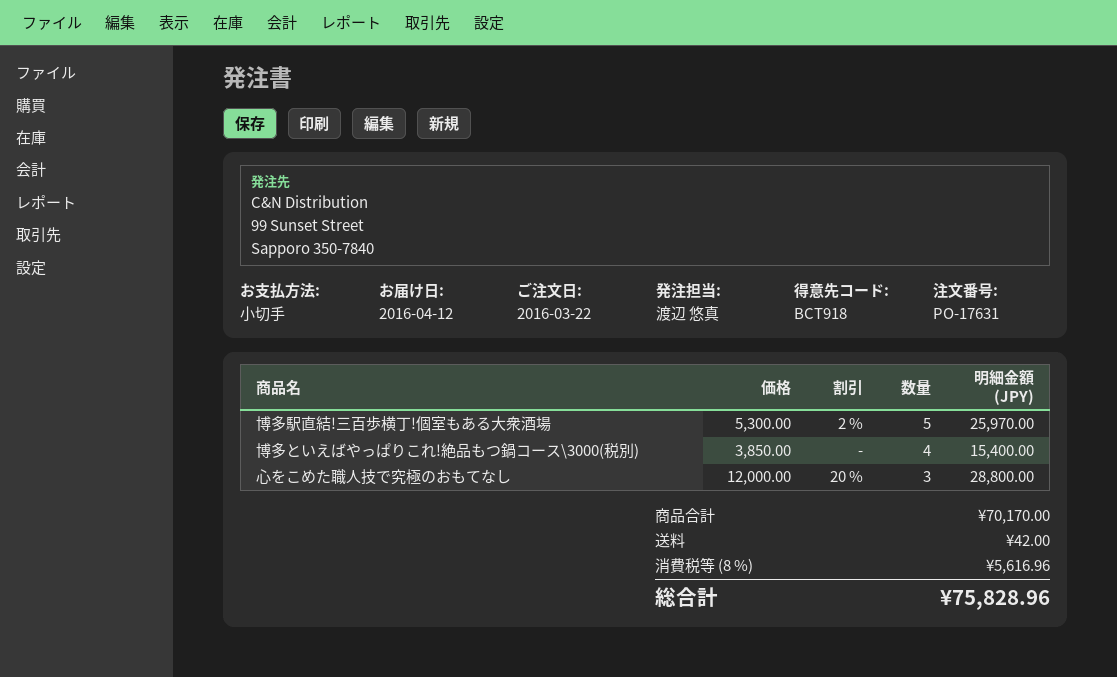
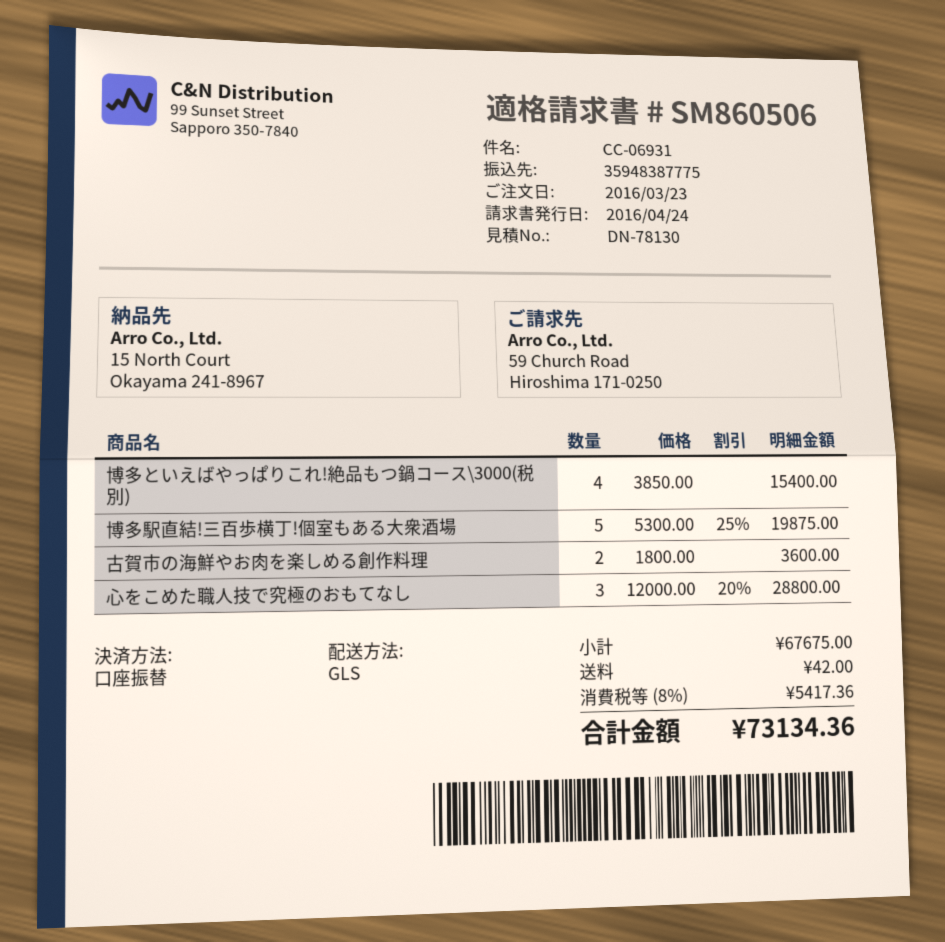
order date: 2016-03-22 -> 2016-03-23
payment method: cheque -> direct debit
博多駅直結!三百歩横丁!個室もある大衆酒場: 5 x 5300.00 - 2% = 25970.00 -> 5 x 5300.00 - 25% = 19875.00
古賀市の海鮮やお肉を楽しめる創作料理: none -> 2 x 1800.00 = 3600.00
subtotal: 70170.00 -> 67675.00
tax: 8% = 5616.96 -> 8% = 5417.36
total: 75828.96 -> 73134.36

